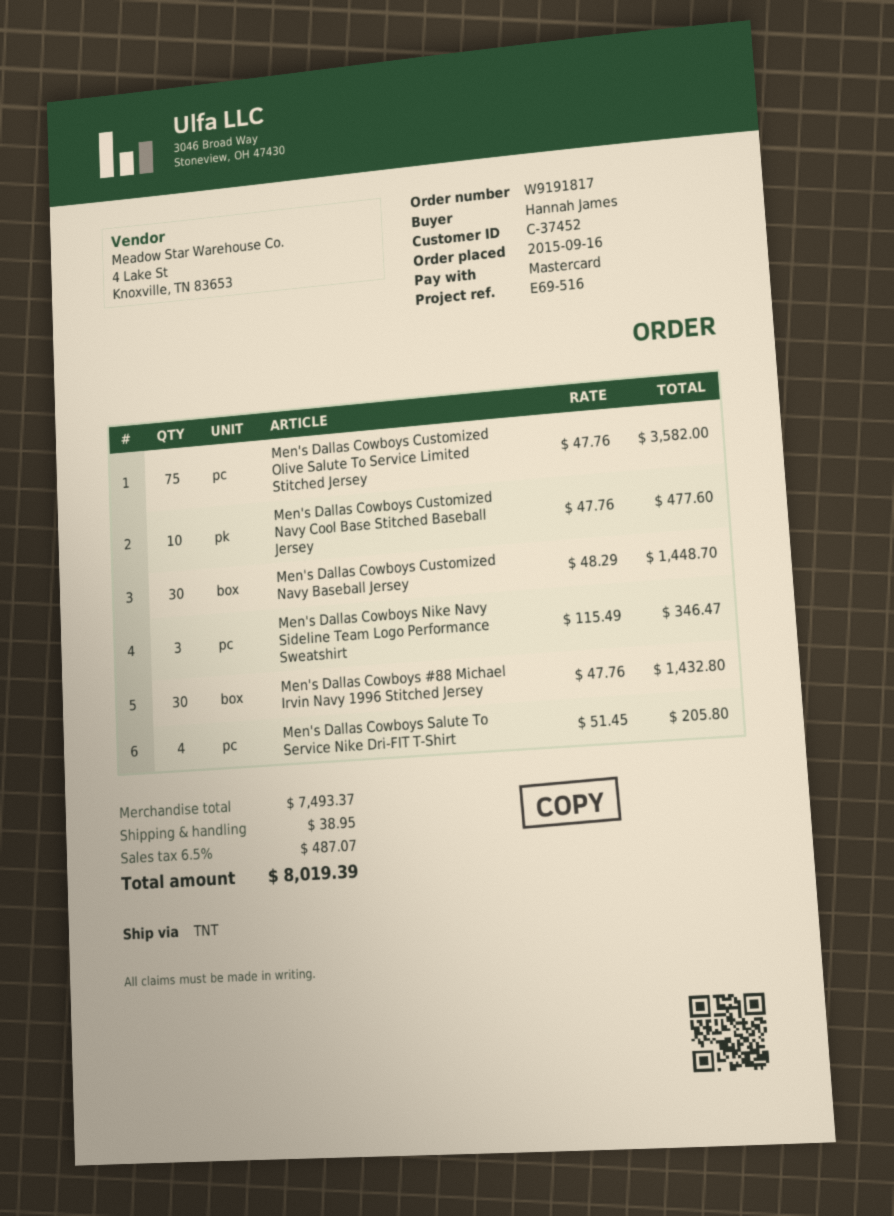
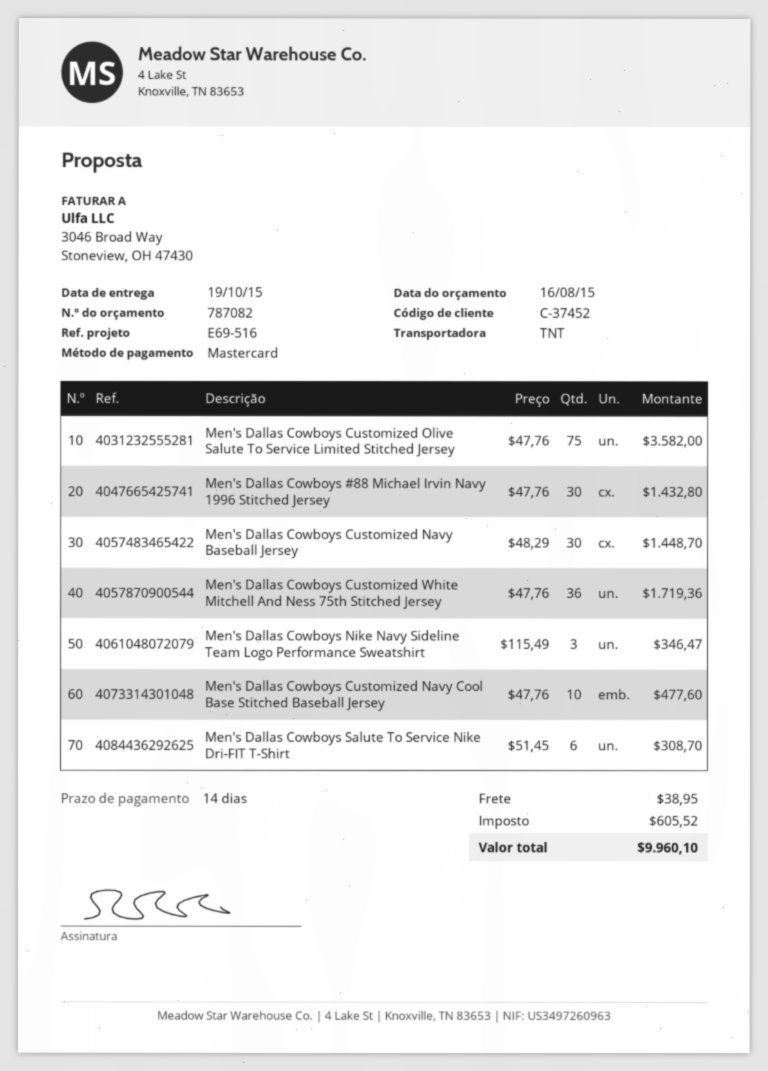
Men's Dallas Cowboys Salute To Service Nike Dri-FIT T-Shirt: 4 x 51.45 = 205.80 -> 6 x 51.45 = 308.70
Men's Dallas Cowboys Customized White Mitchell And Ness 75th Stitched Jersey: none -> 36 x 47.76 = 1719.36
tax: 487.07 -> 605.52
total: 8019.39 -> 9960.10

